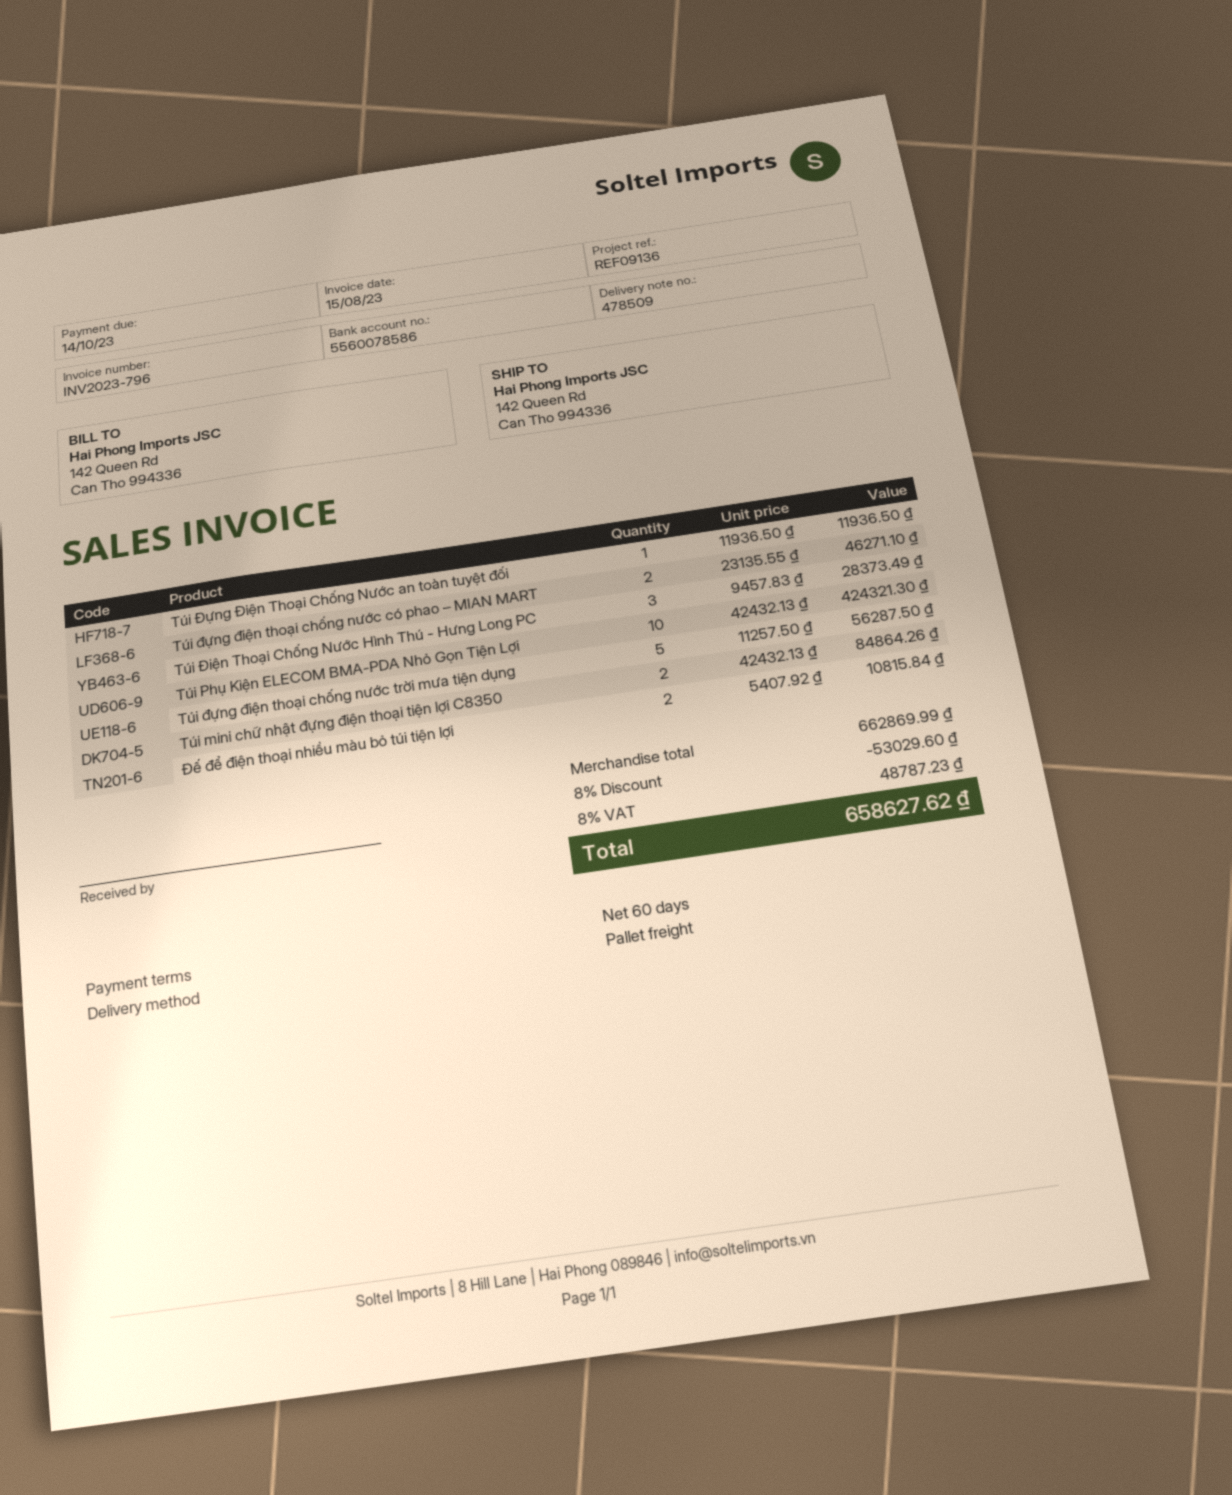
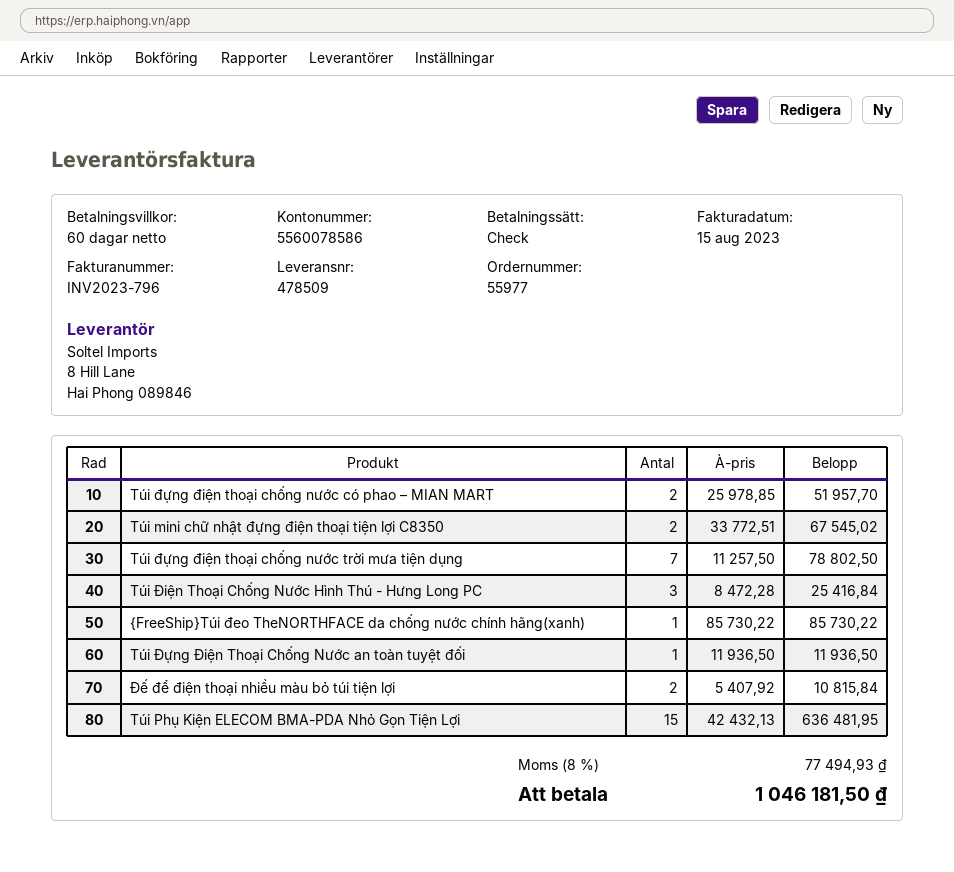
Túi đựng điện thoại chống nước có phao – MIAN MART: 2 x 23135.55 = 46271.10 -> 2 x 25978.85 = 51957.70
Túi Điện Thoại Chống Nước Hình Thú - Hưng Long PC: 3 x 9457.83 = 28373.49 -> 3 x 8472.28 = 25416.84
Túi Phụ Kiện ELECOM BMA-PDA Nhỏ Gọn Tiện Lợi: 10 x 42432.13 = 424321.30 -> 15 x 42432.13 = 636481.95
Túi đựng điện thoại chống nước trời mưa tiện dụng: 5 x 11257.50 = 56287.50 -> 7 x 11257.50 = 78802.50
Túi mini chữ nhật đựng điện thoại tiện lợi C8350: 2 x 42432.13 = 84864.26 -> 2 x 33772.51 = 67545.02
{FreeShip}Túi đeo TheNORTHFACE da chống nước chính hãng(xanh): none -> 1 x 85730.22 = 85730.22
discount: 8% = 53029.60 -> none
tax: 8% = 48787.23 -> 8% = 77494.93
total: 658627.62 -> 1046181.50

